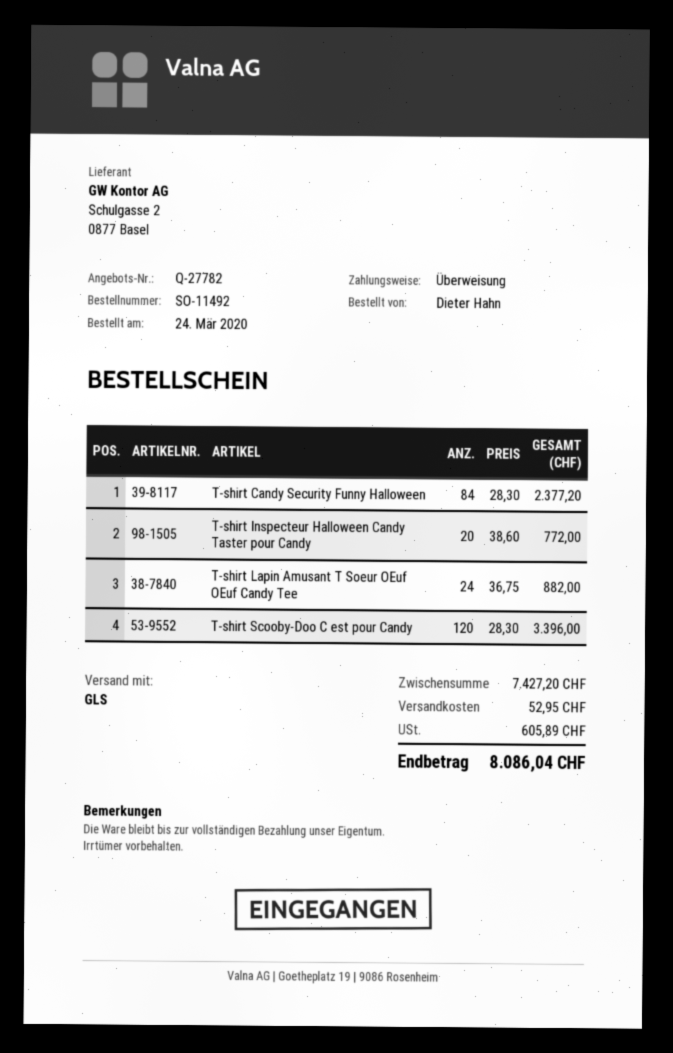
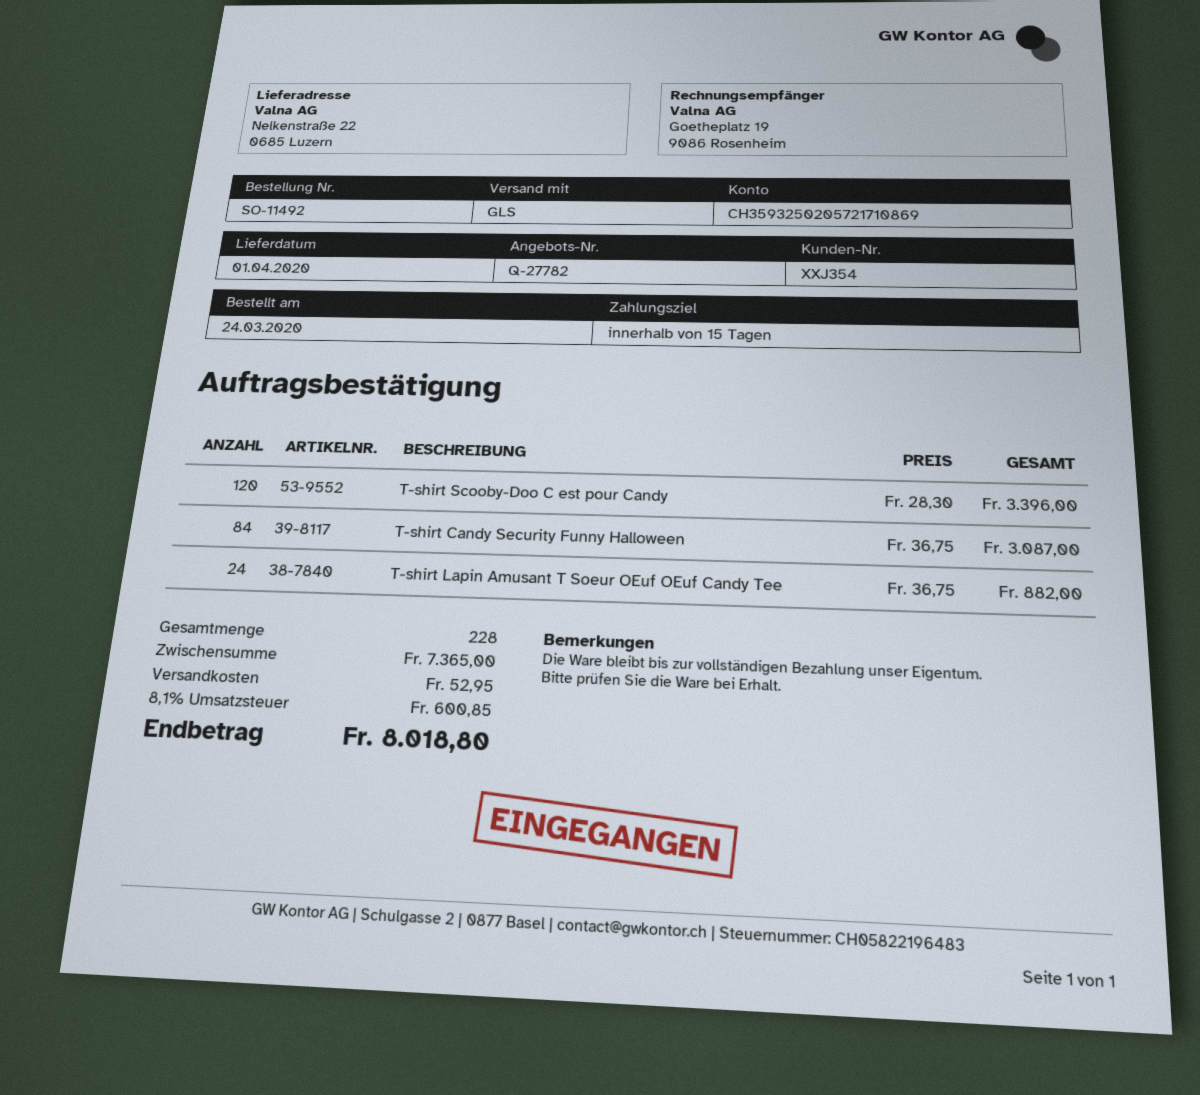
T-shirt Candy Security Funny Halloween: 84 x 28.30 = 2377.20 -> 84 x 36.75 = 3087.00
T-shirt Inspecteur Halloween Candy Taster pour Candy: 20 x 38.60 = 772.00 -> none
subtotal: 7427.20 -> 7365.00
tax: 605.89 -> 600.85
total: 8086.04 -> 8018.80

